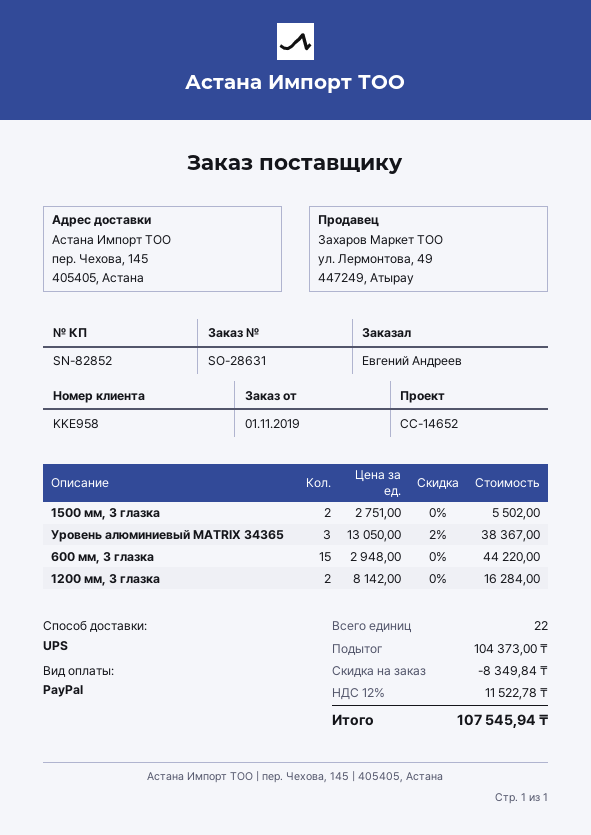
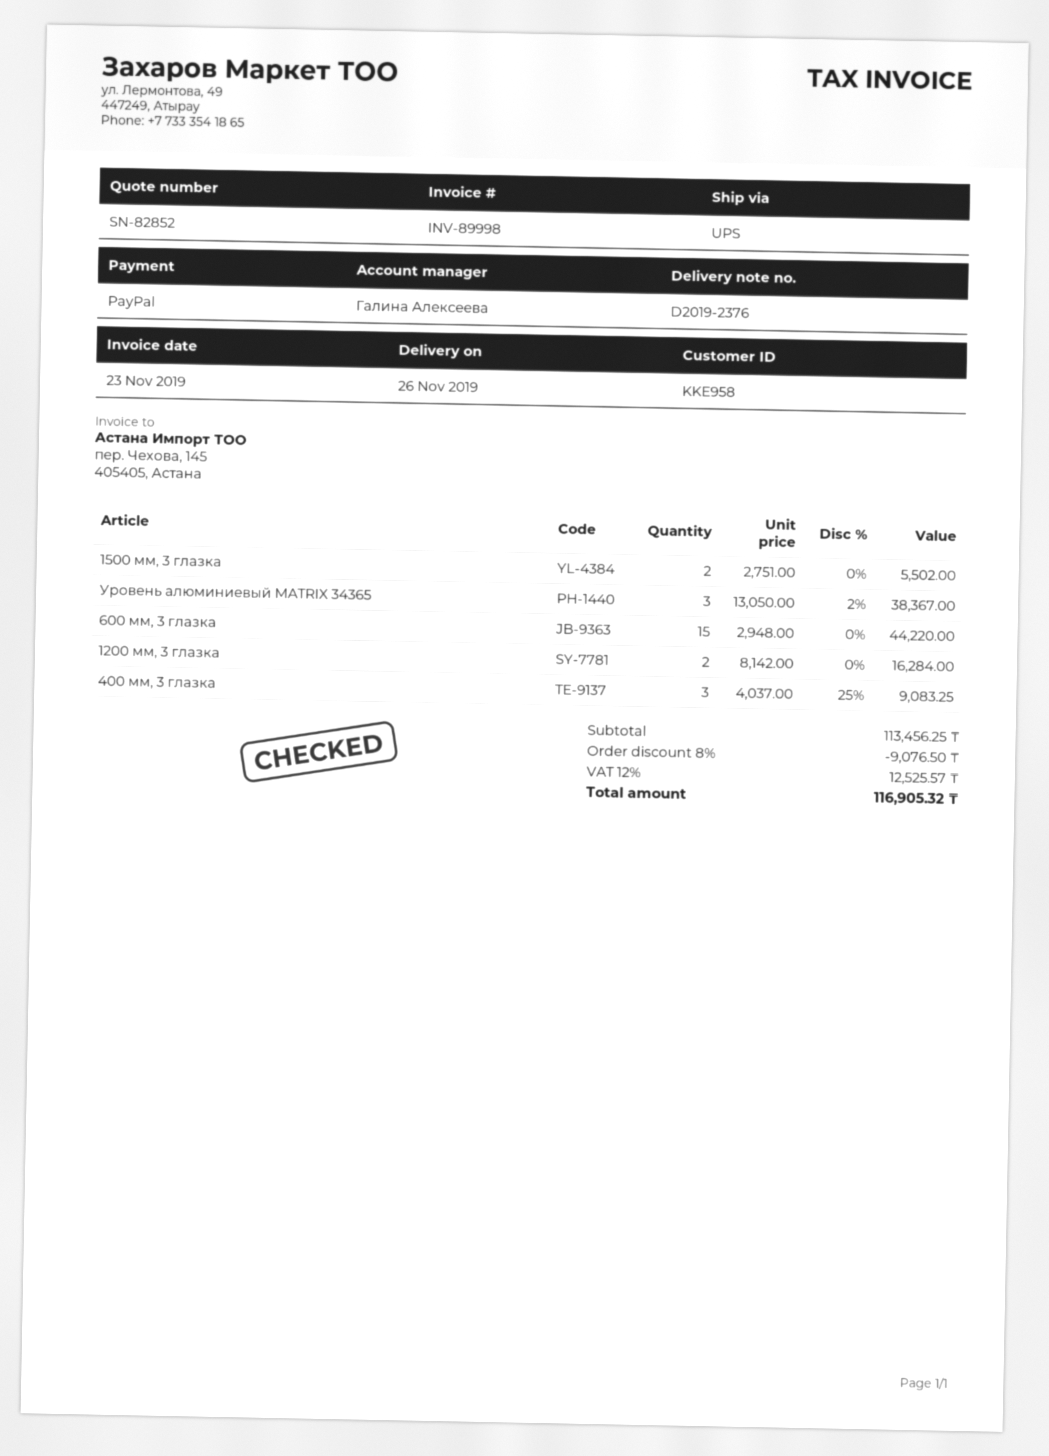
400 мм, 3 глазка: none -> 3 x 4037.00 - 25% = 9083.25
subtotal: 104373.00 -> 113456.25
discount: 8349.84 -> 9076.50
tax: 12% = 11522.78 -> 12% = 12525.57
total: 107545.94 -> 116905.32

